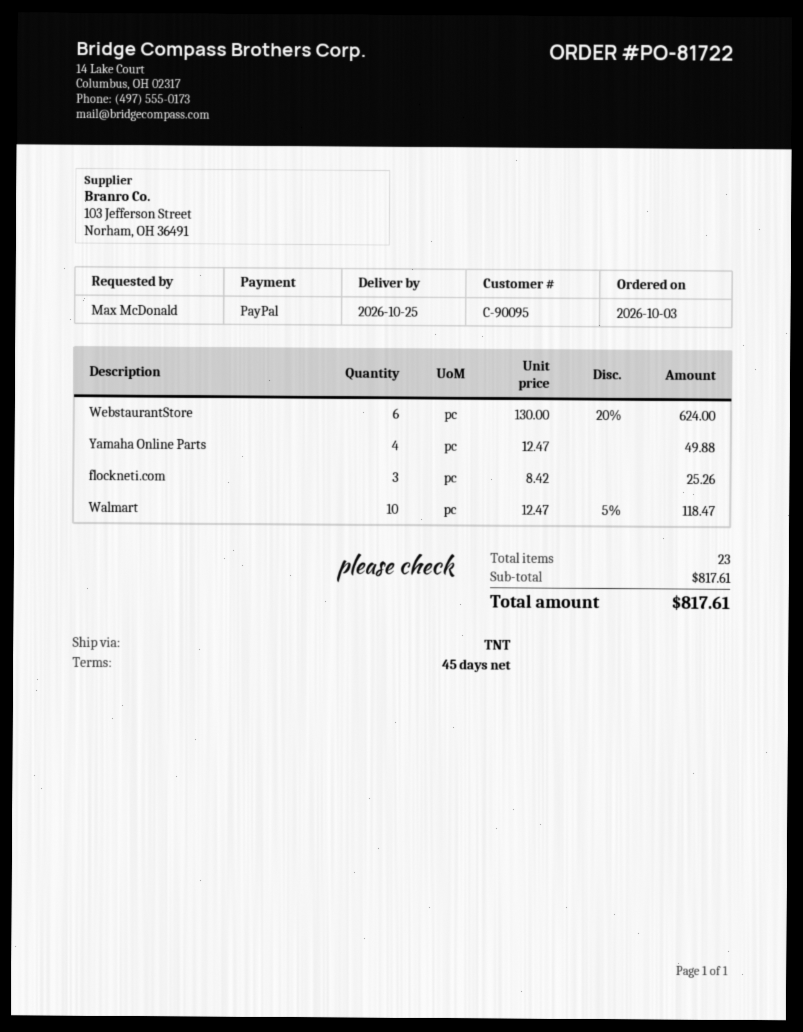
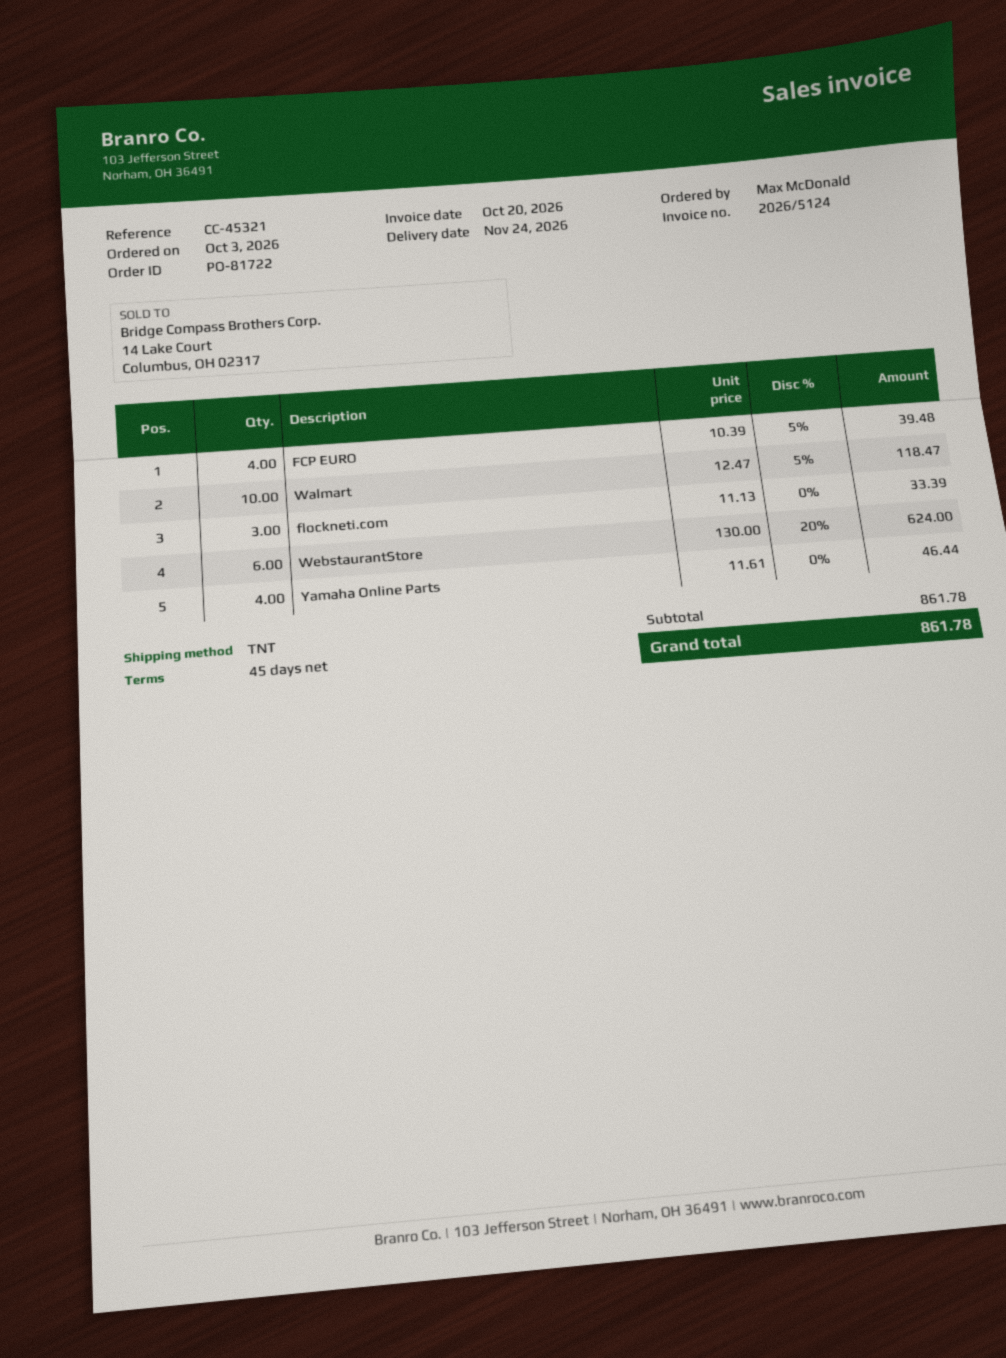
delivery date: 2026-10-25 -> 2026-11-24
Yamaha Online Parts: 4 x 12.47 = 49.88 -> 4 x 11.61 = 46.44
flockneti.com: 3 x 8.42 = 25.26 -> 3 x 11.13 = 33.39
FCP EURO: none -> 4 x 10.39 - 5% = 39.48
subtotal: 817.61 -> 861.78
total: 817.61 -> 861.78

